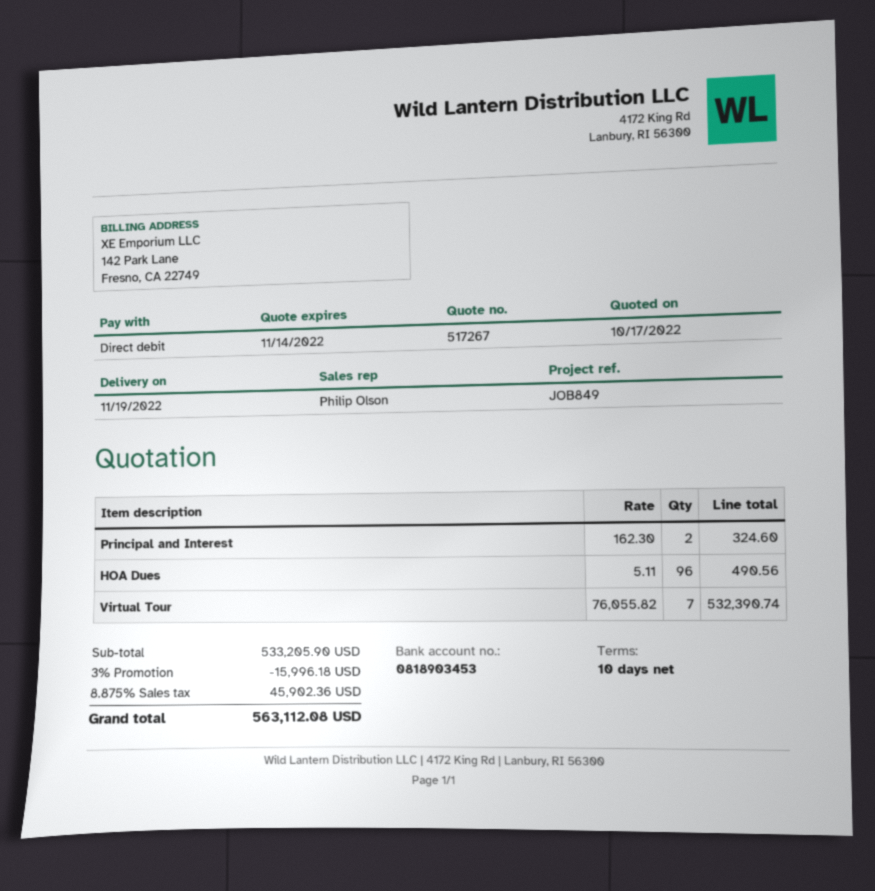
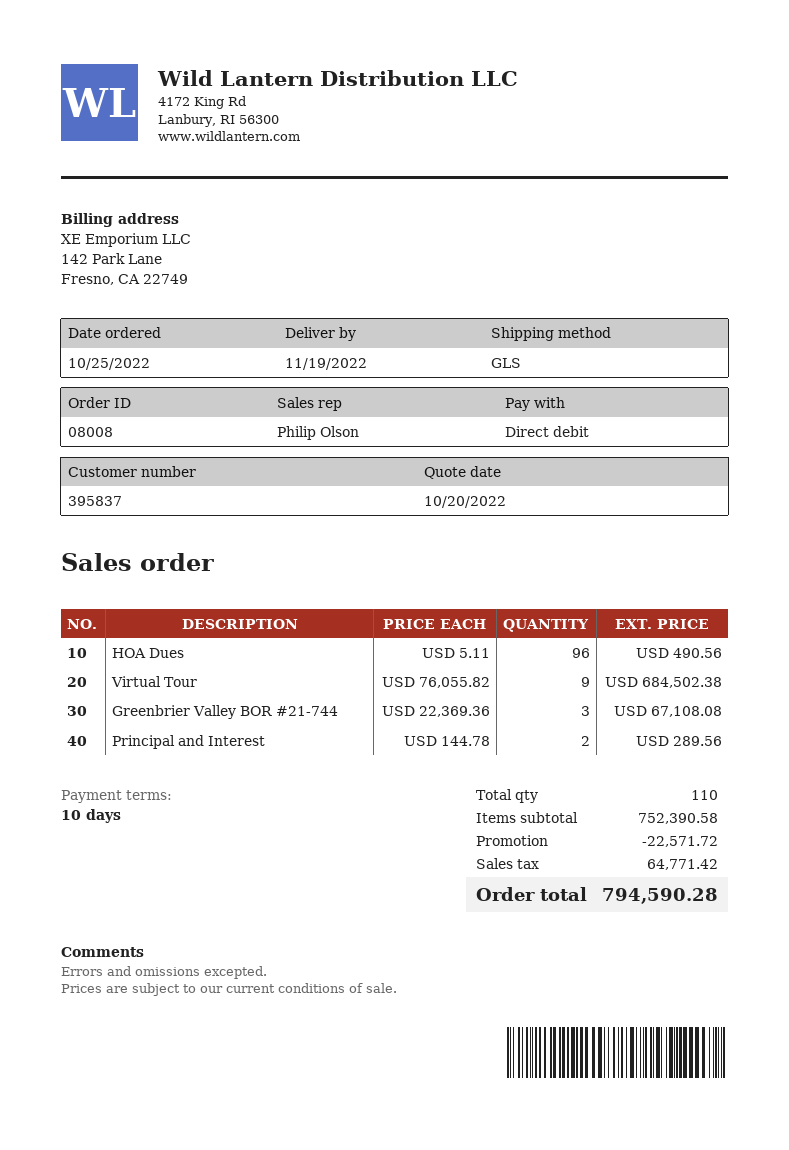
quote date: 2022-10-17 -> 2022-10-20
Principal and Interest: 2 x 162.30 = 324.60 -> 2 x 144.78 = 289.56
Virtual Tour: 7 x 76055.82 = 532390.74 -> 9 x 76055.82 = 684502.38
Greenbrier Valley BOR #21-744: none -> 3 x 22369.36 = 67108.08
subtotal: 533205.90 -> 752390.58
discount: 15996.18 -> 22571.72
tax: 45902.36 -> 64771.42
total: 563112.08 -> 794590.28

